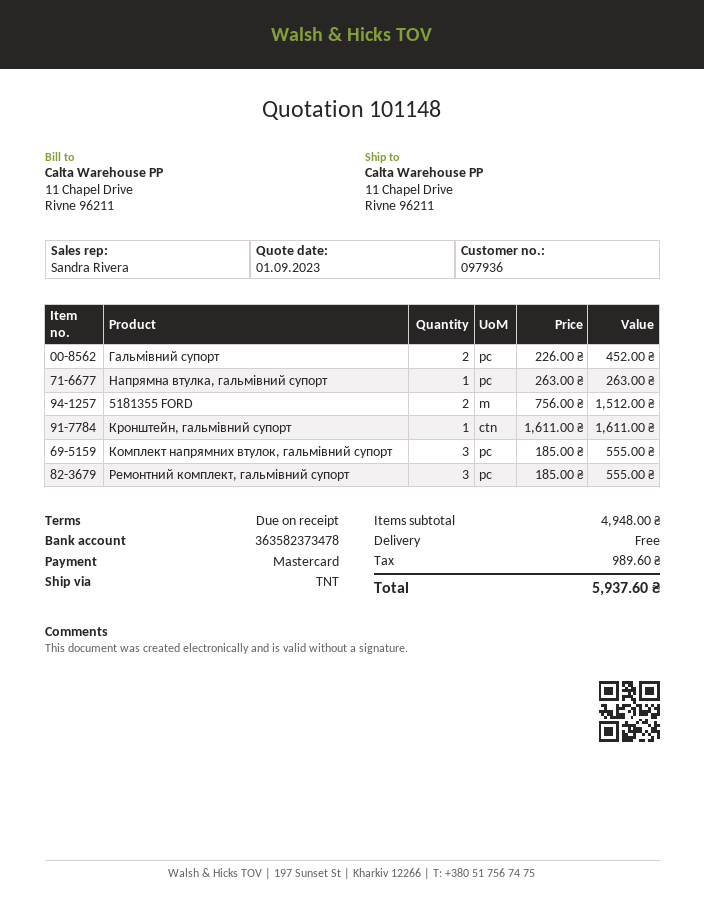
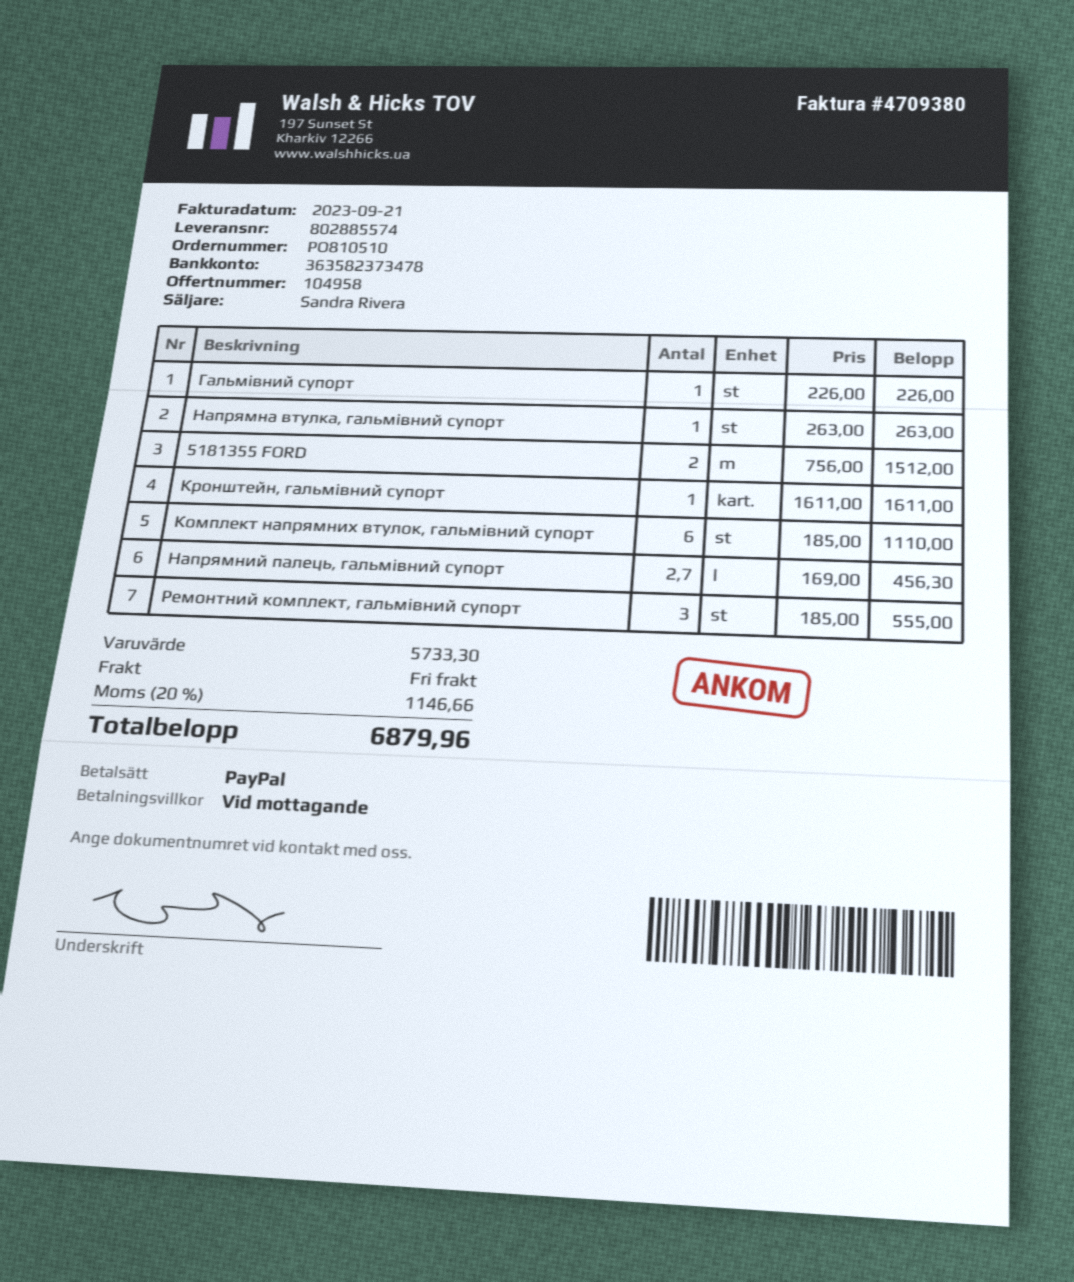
quote number: 101148 -> 104958
payment method: Mastercard -> PayPal
Гальмівний супорт: 2 x 226.00 = 452.00 -> 1 x 226.00 = 226.00
Комплект напрямних втулок, гальмівний супорт: 3 x 185.00 = 555.00 -> 6 x 185.00 = 1110.00
Напрямний палець, гальмівний супорт: none -> 2.7 x 169.00 = 456.30
subtotal: 4948.00 -> 5733.30
tax: 989.60 -> 1146.66
total: 5937.60 -> 6879.96

